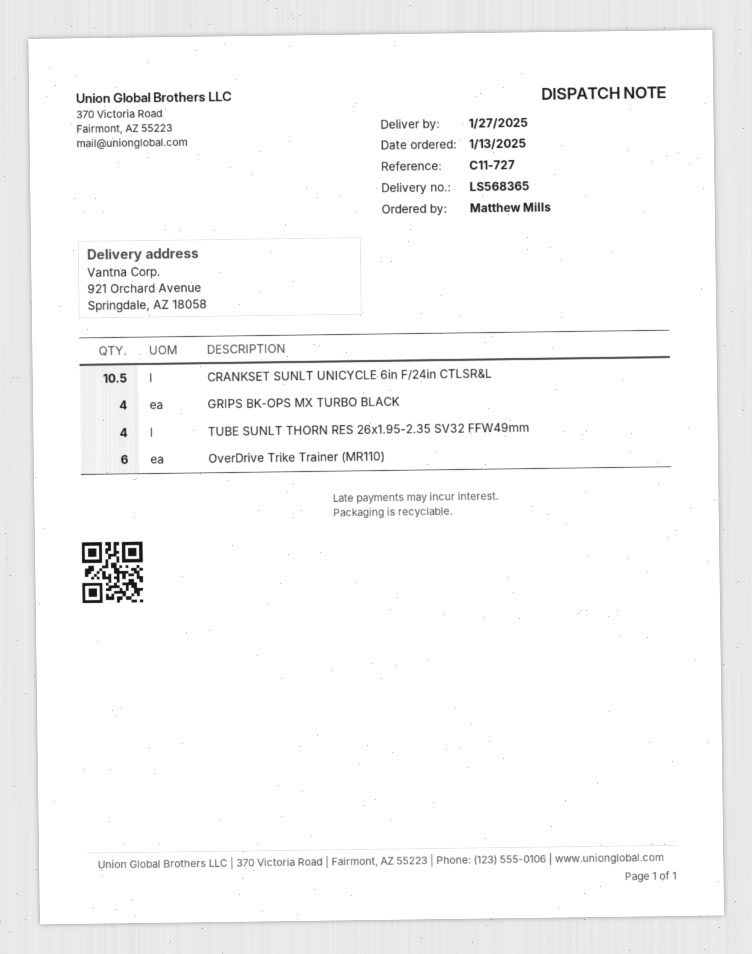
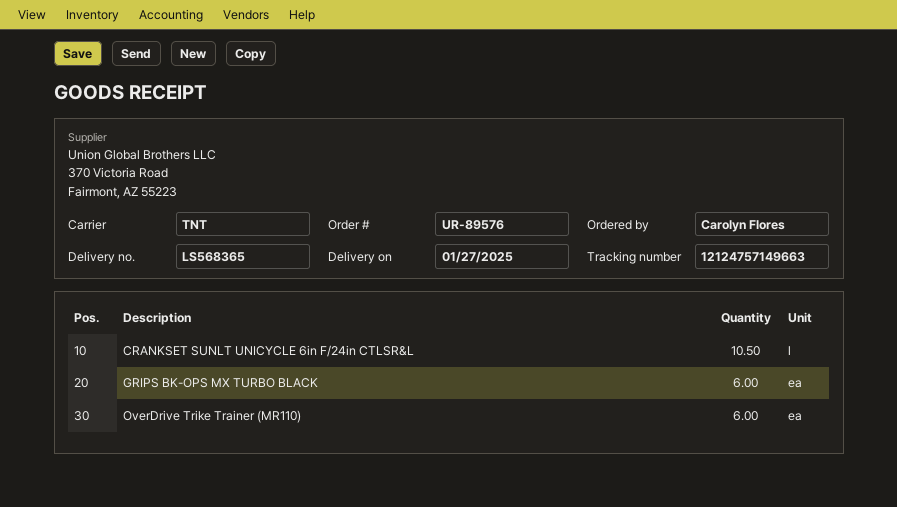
ordered by: Matthew Mills -> Carolyn Flores
GRIPS BK-OPS MX TURBO BLACK: 4 -> 6
TUBE SUNLT THORN RES 26x1.95-2.35 SV32 FFW49mm: 4 -> none

